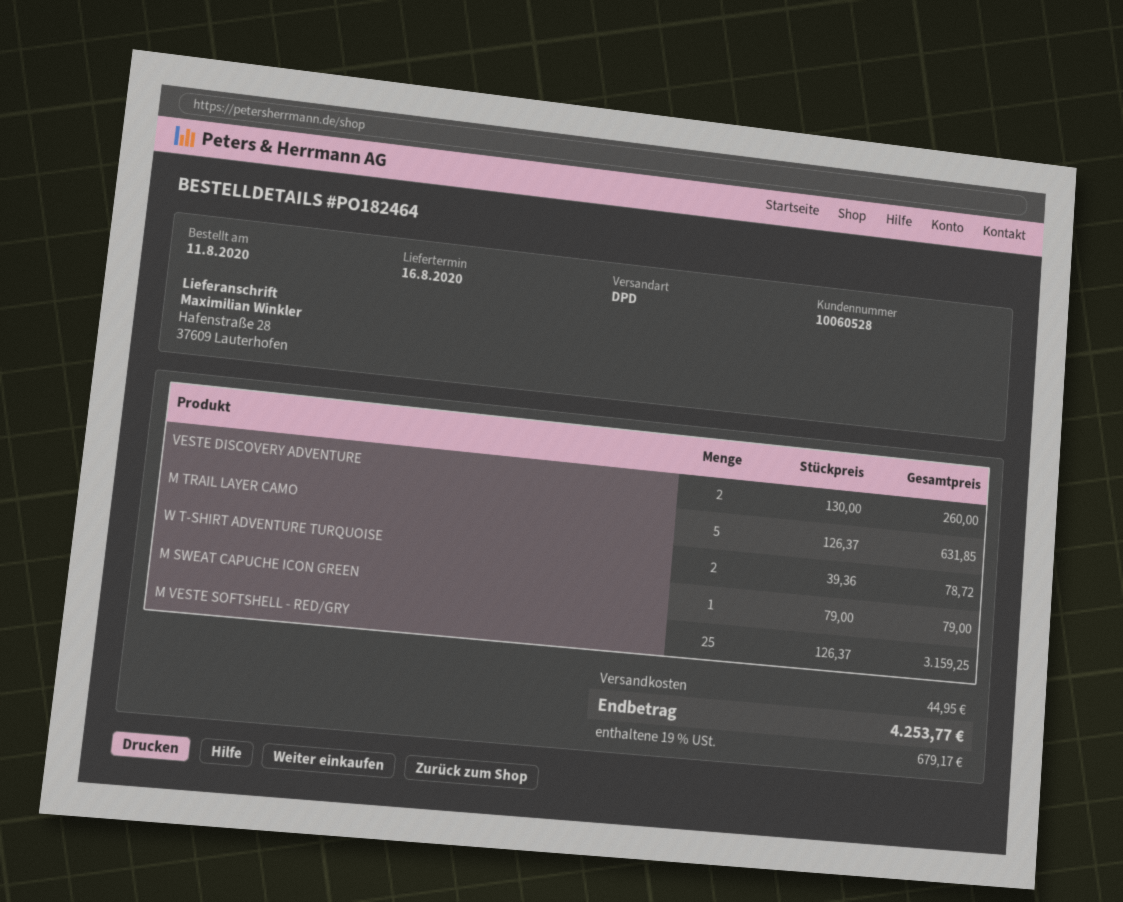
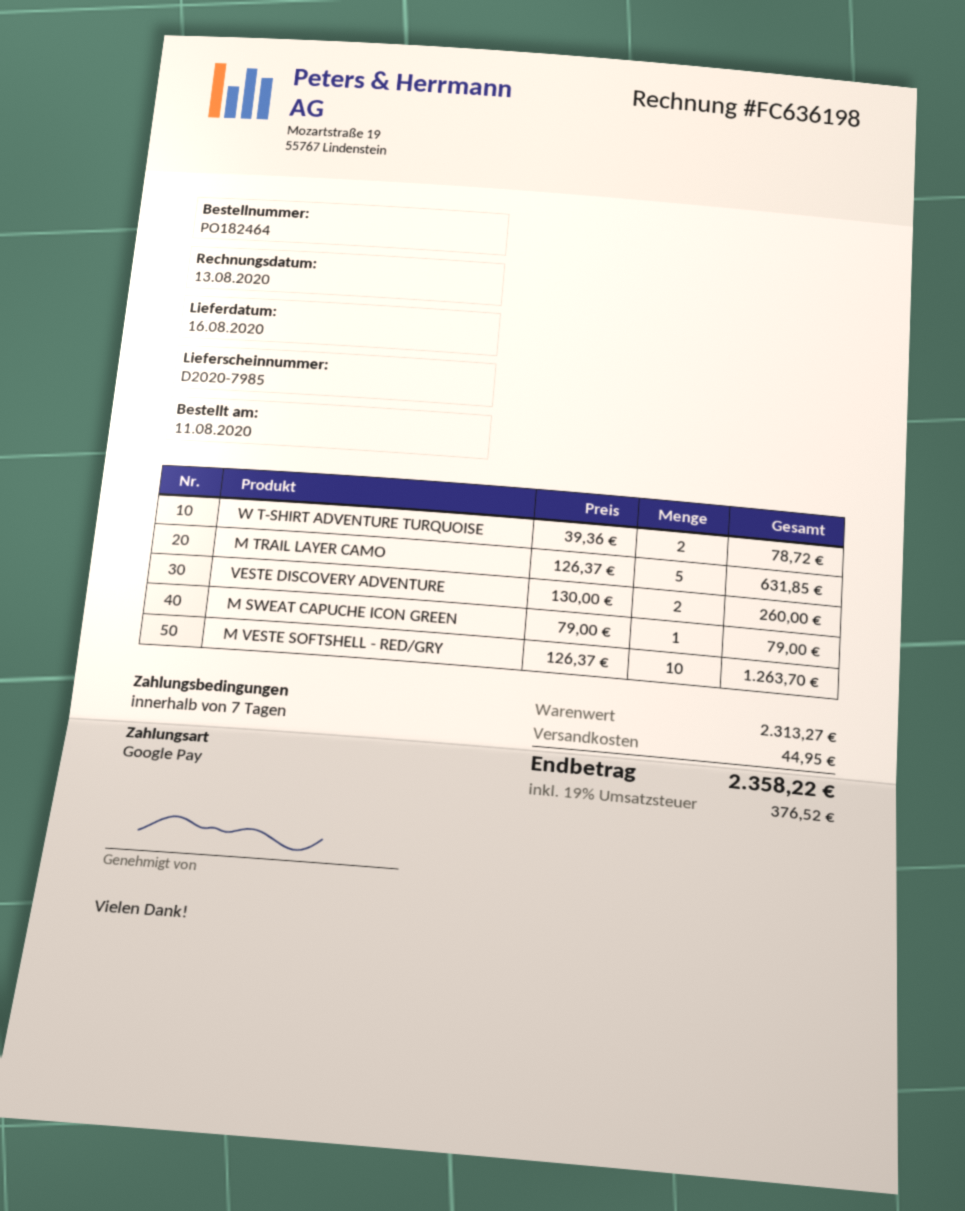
M VESTE SOFTSHELL - RED/GRY: 25 x 126.37 = 3159.25 -> 10 x 126.37 = 1263.70
tax: 19% = 679.17 -> 19% = 376.52
total: 4253.77 -> 2358.22

